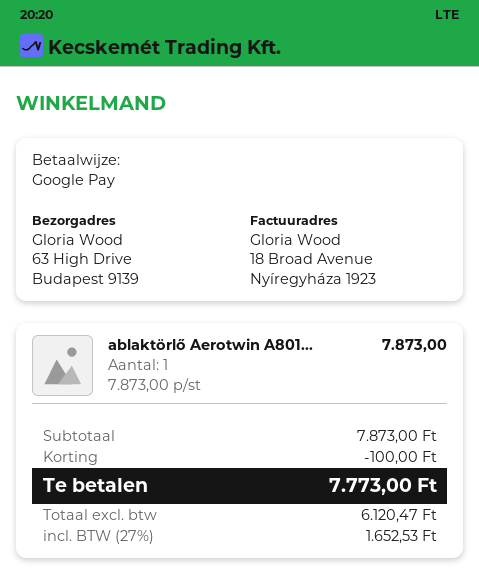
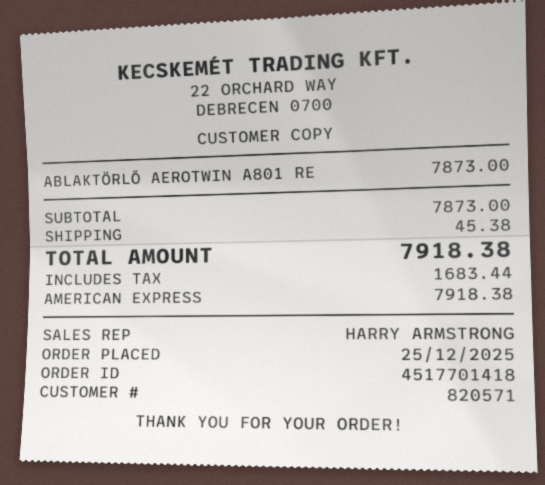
payment method: Google Pay -> American Express
discount: 100.00 -> none
shipping: none -> 45.38
tax: 1652.53 -> 1683.44
total: 7773.00 -> 7918.38

